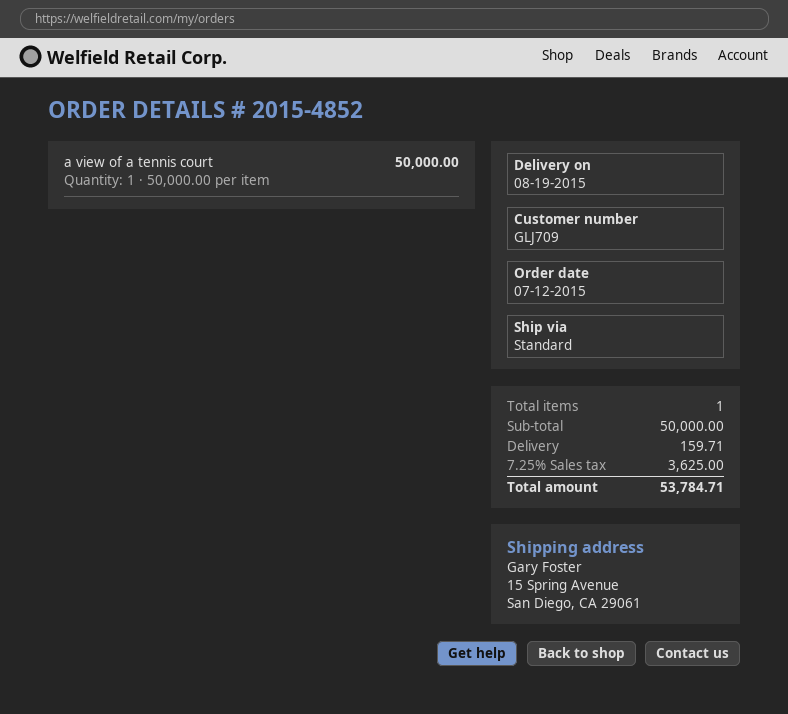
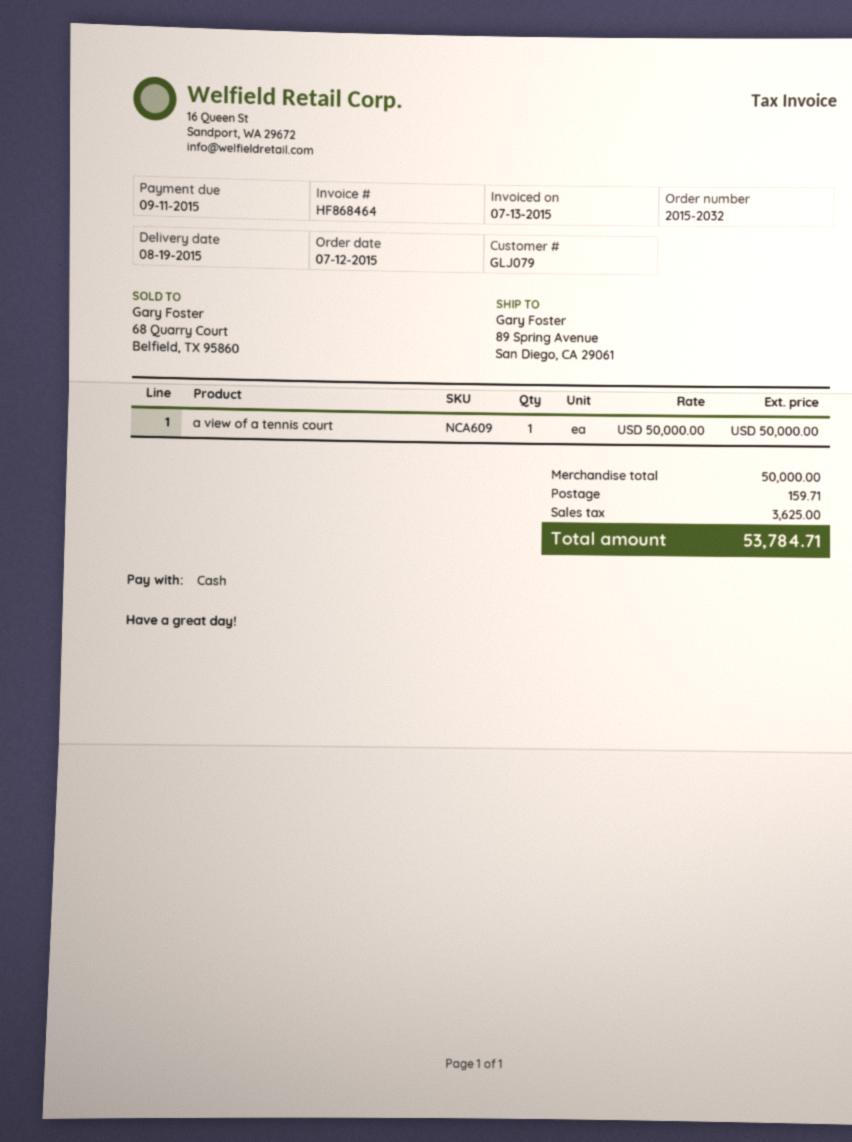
order number: 2015-4852 -> 2015-2032
customer number: GLJ709 -> GLJ079
ship to: 15 Spring Avenue, San Diego, CA 29061 -> 89 Spring Avenue, San Diego, CA 29061

